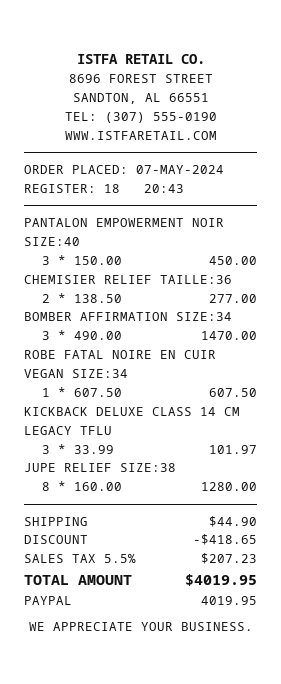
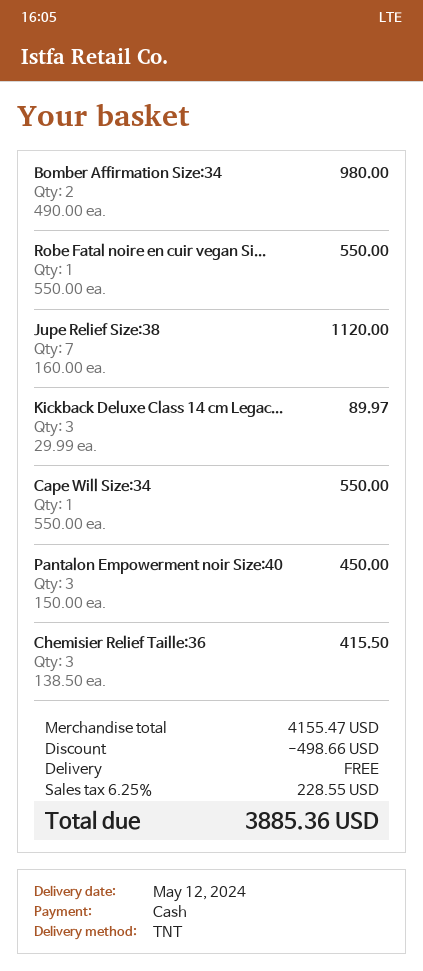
payment method: PayPal -> cash
CHEMISIER RELIEF TAILLE:36: 2 x 138.50 = 277.00 -> 3 x 138.50 = 415.50
BOMBER AFFIRMATION SIZE:34: 3 x 490.00 = 1470.00 -> 2 x 490.00 = 980.00
ROBE FATAL NOIRE EN CUIR VEGAN SIZE:34: 1 x 607.50 = 607.50 -> 1 x 550.00 = 550.00
KICKBACK DELUXE CLASS 14 CM LEGACY TFLU: 3 x 33.99 = 101.97 -> 3 x 29.99 = 89.97
JUPE RELIEF SIZE:38: 8 x 160.00 = 1280.00 -> 7 x 160.00 = 1120.00
Cape Will Size:34: none -> 1 x 550.00 = 550.00
discount: 418.65 -> 498.66
shipping: 44.90 -> 0.00
tax: 5.5% = 207.23 -> 6.25% = 228.55
total: 4019.95 -> 3885.36

